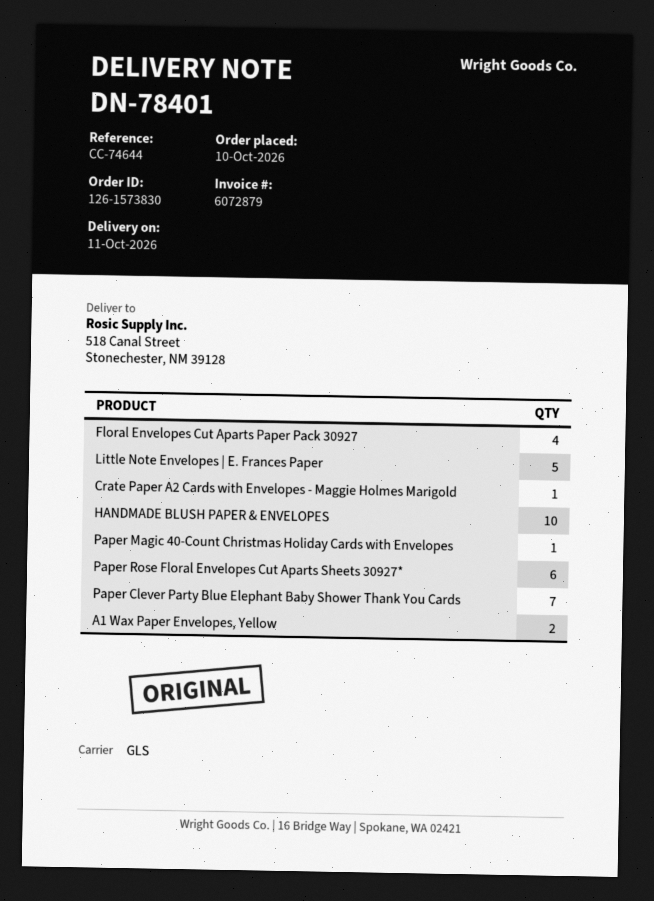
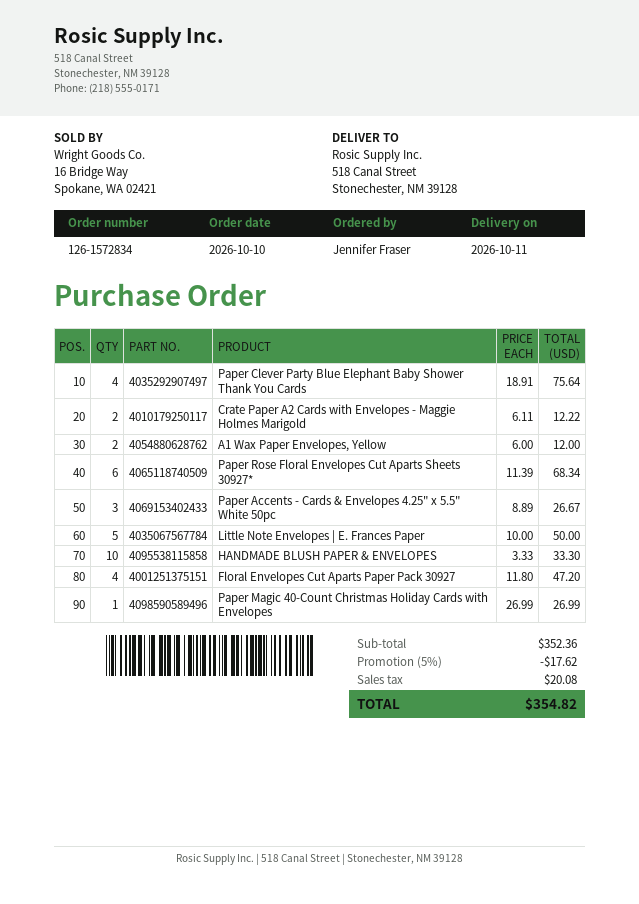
order number: 126-1573830 -> 126-1572834
Crate Paper A2 Cards with Envelopes - Maggie Holmes Marigold: 1 -> 2
Paper Clever Party Blue Elephant Baby Shower Thank You Cards: 7 -> 4
Paper Accents - Cards & Envelopes 4.25" x 5.5" White 50pc: none -> 3

